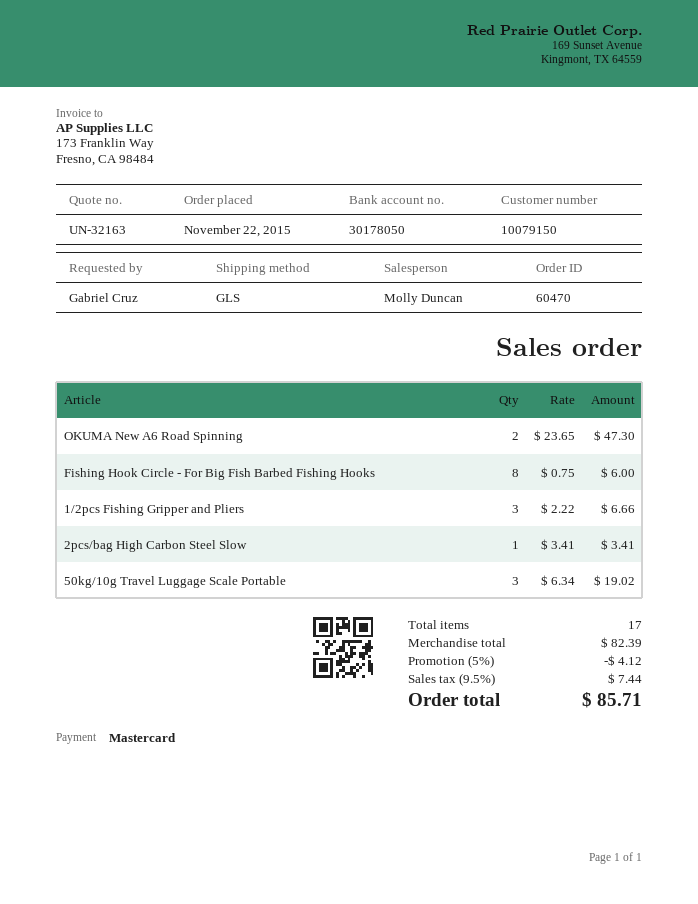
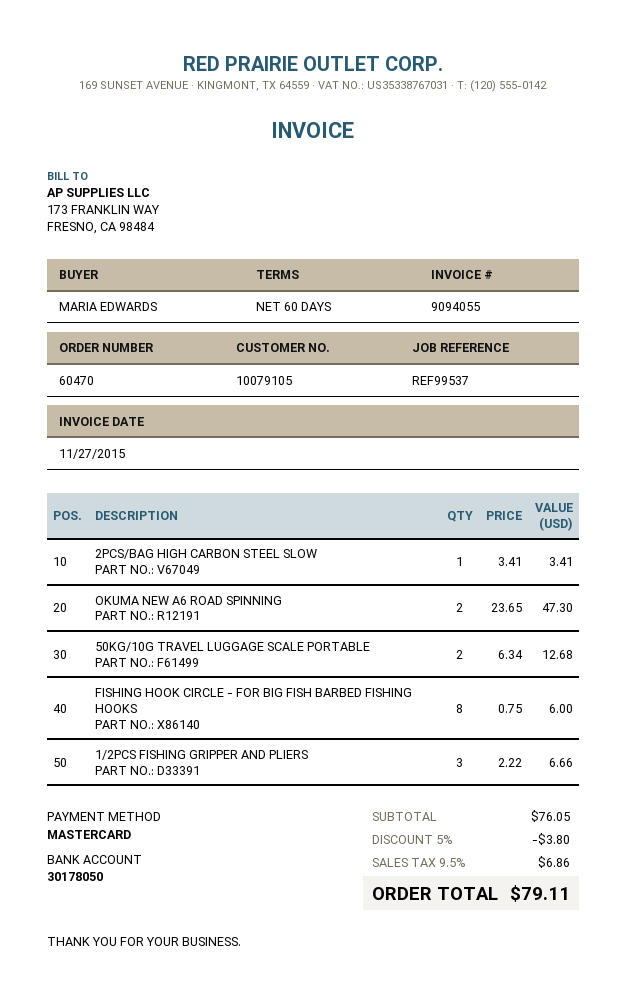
customer number: 10079150 -> 10079105
ordered by: Gabriel Cruz -> MARIA EDWARDS
50kg/10g Travel Luggage Scale Portable: 3 x 6.34 = 19.02 -> 2 x 6.34 = 12.68
subtotal: 82.39 -> 76.05
discount: 5% = 4.12 -> 5% = 3.80
tax: 9.5% = 7.44 -> 9.5% = 6.86
total: 85.71 -> 79.11

